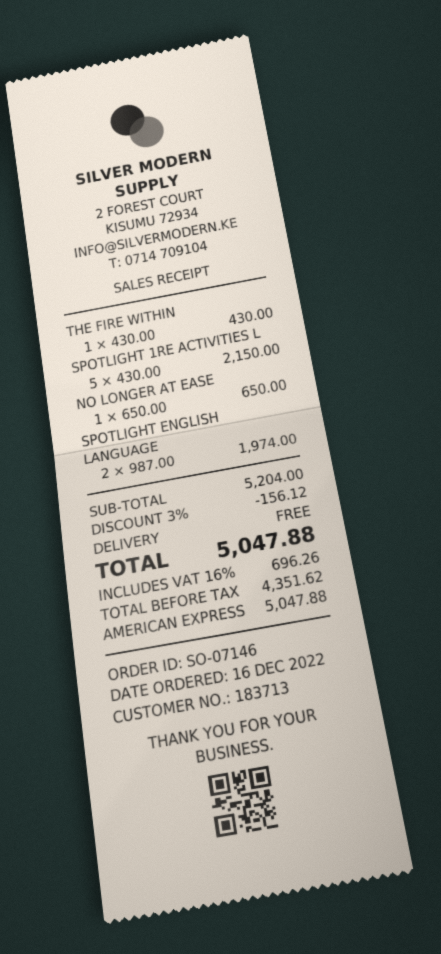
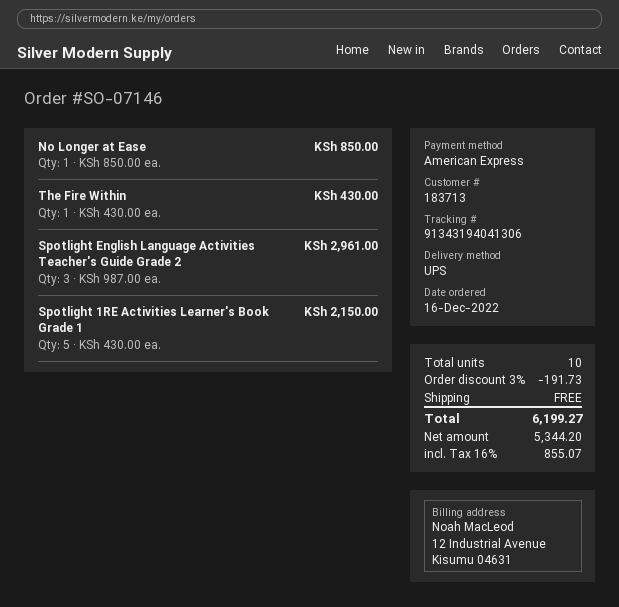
NO LONGER AT EASE: 1 x 650.00 = 650.00 -> 1 x 850.00 = 850.00
SPOTLIGHT ENGLISH LANGUAGE: 2 x 987.00 = 1974.00 -> 3 x 987.00 = 2961.00
discount: 3% = 156.12 -> 3% = 191.73
net: 4351.62 -> 5344.20
tax: 16% = 696.26 -> 16% = 855.07
total: 5047.88 -> 6199.27

